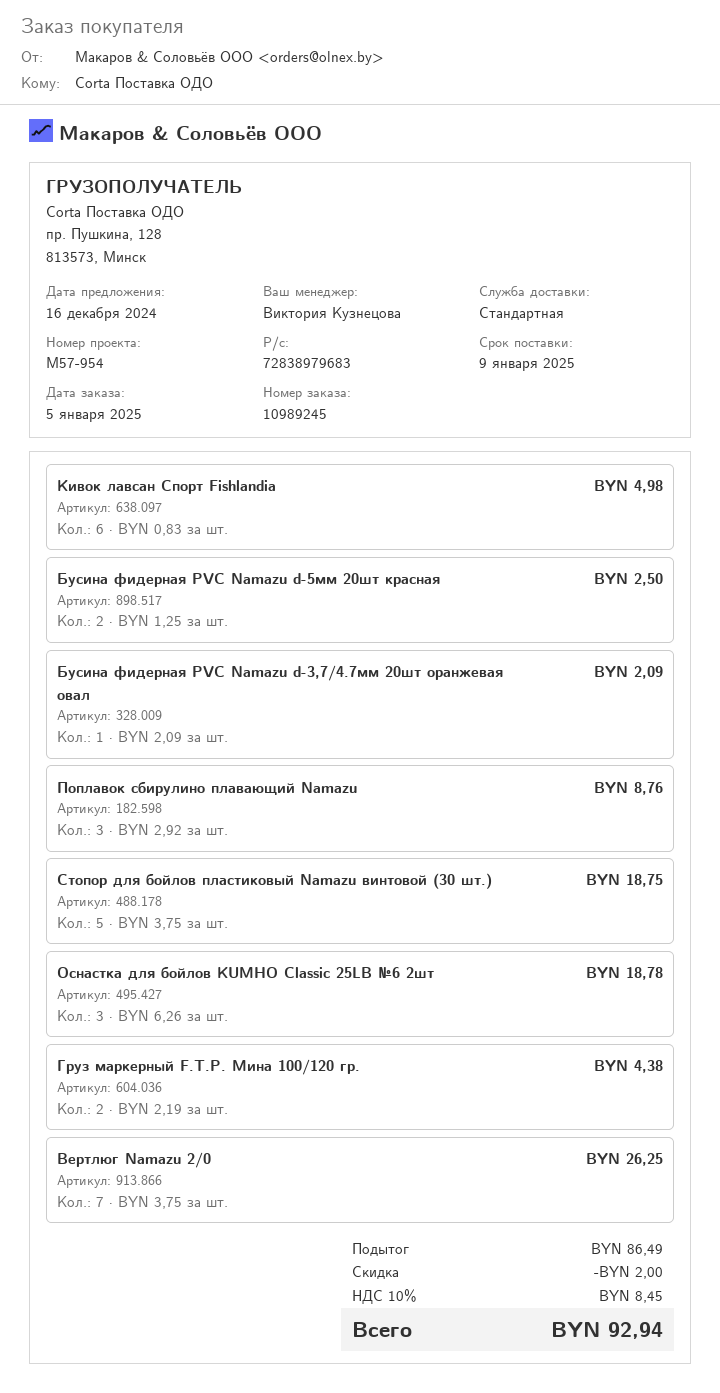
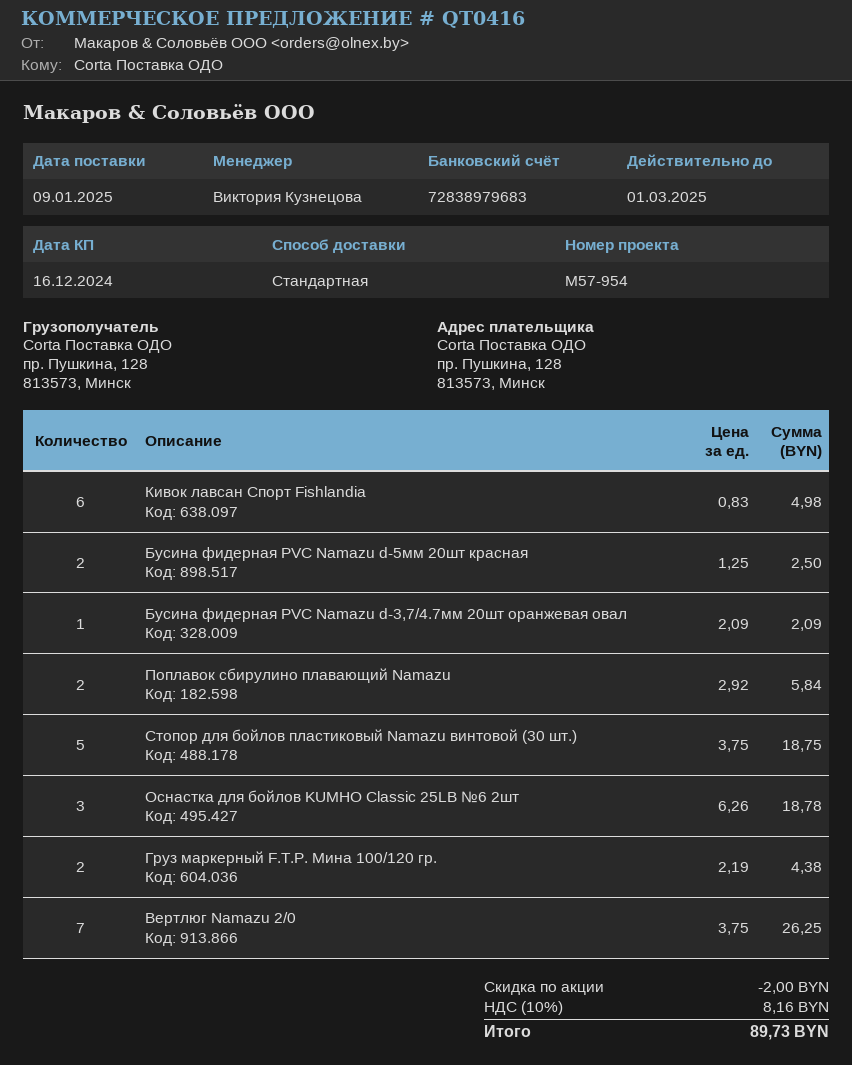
Поплавок сбирулино плавающий Namazu: 3 x 2.92 = 8.76 -> 2 x 2.92 = 5.84
tax: 10% = 8.45 -> 10% = 8.16
total: 92.94 -> 89.73

